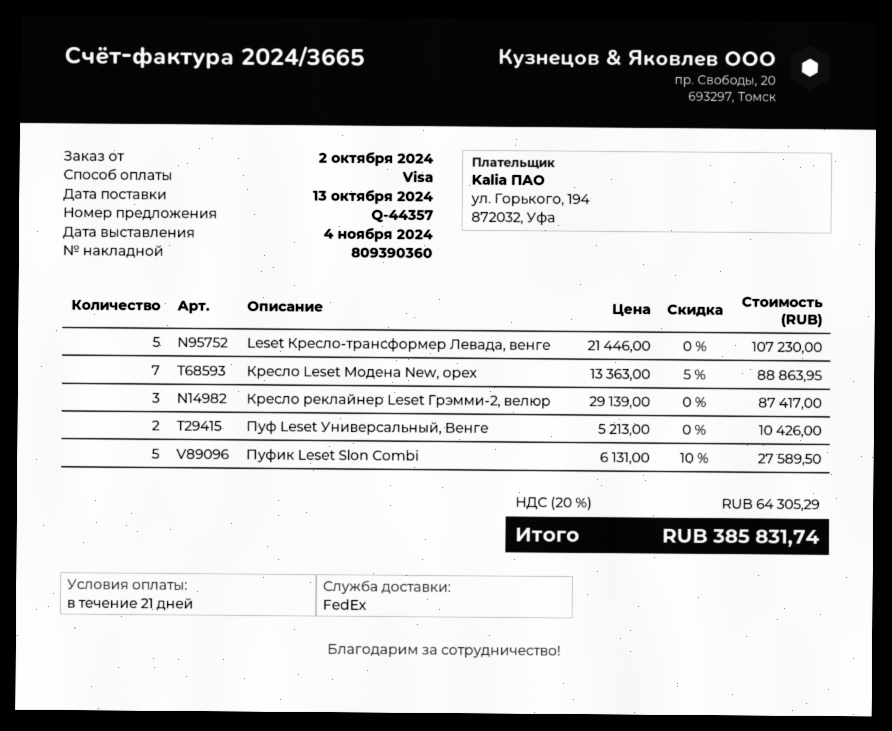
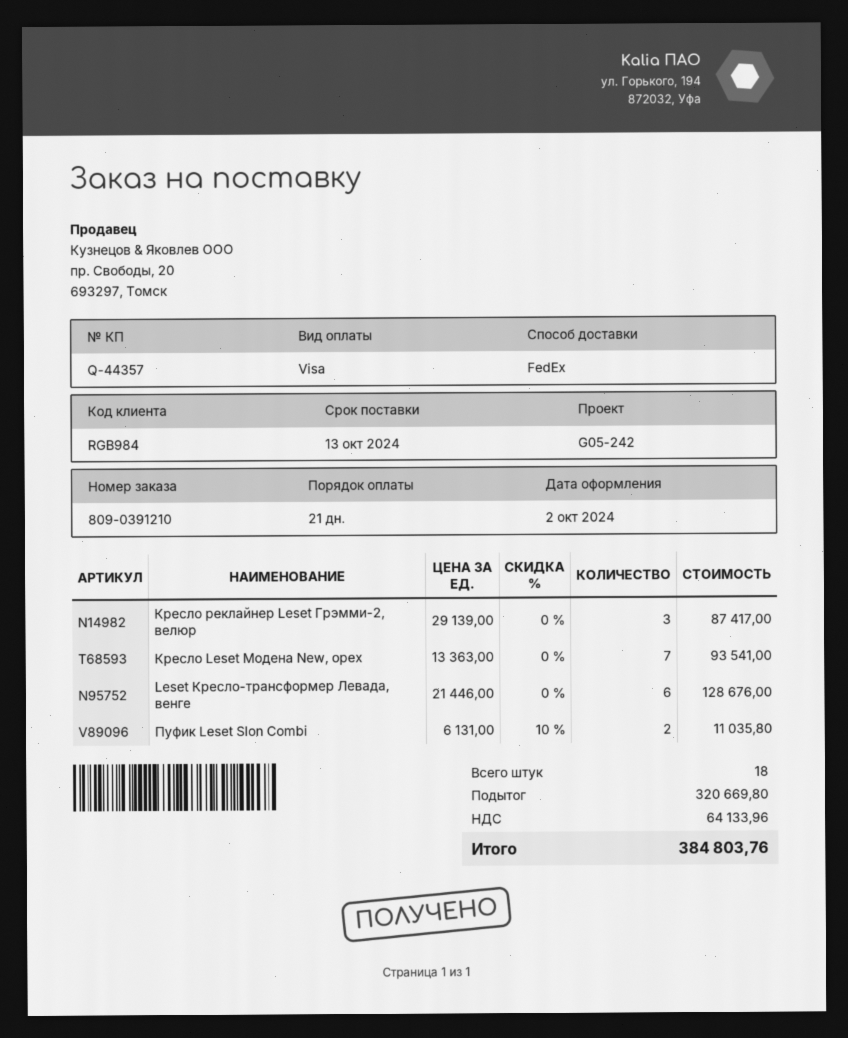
Leset Кресло-трансформер Левада, венге: 5 x 21446.00 = 107230.00 -> 6 x 21446.00 = 128676.00
Кресло Leset Модена New, орех: 7 x 13363.00 - 5% = 88863.95 -> 7 x 13363.00 = 93541.00
Пуф Leset Универсальный, Венге: 2 x 5213.00 = 10426.00 -> none
Пуфик Leset Slon Combi: 5 x 6131.00 - 10% = 27589.50 -> 2 x 6131.00 - 10% = 11035.80
tax: 64305.29 -> 64133.96
total: 385831.74 -> 384803.76

